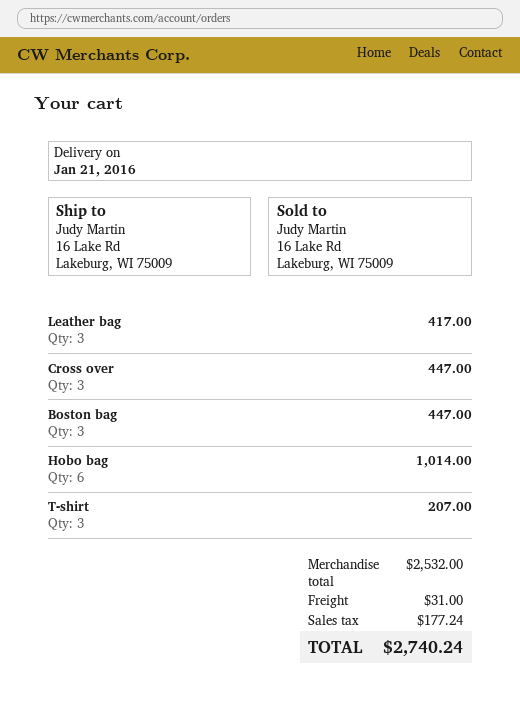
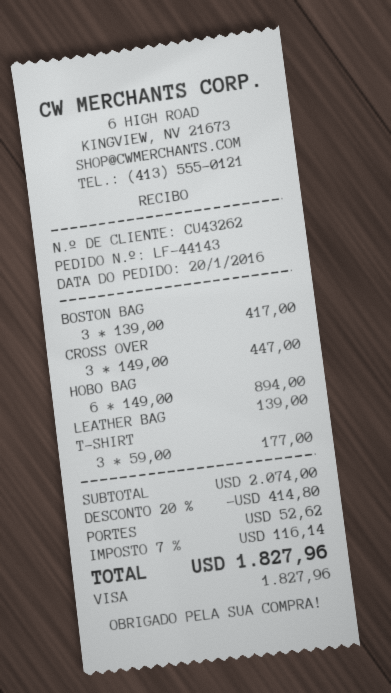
Leather bag: 3 for 417.00 -> 1 for 139.00
Boston bag: 3 for 447.00 -> 3 for 417.00
Hobo bag: 6 for 1014.00 -> 6 for 894.00
T-shirt: 3 for 207.00 -> 3 for 177.00
subtotal: 2532.00 -> 2074.00
discount: none -> 20% = 414.80
shipping: 31.00 -> 52.62
tax: 177.24 -> 116.14
total: 2740.24 -> 1827.96

